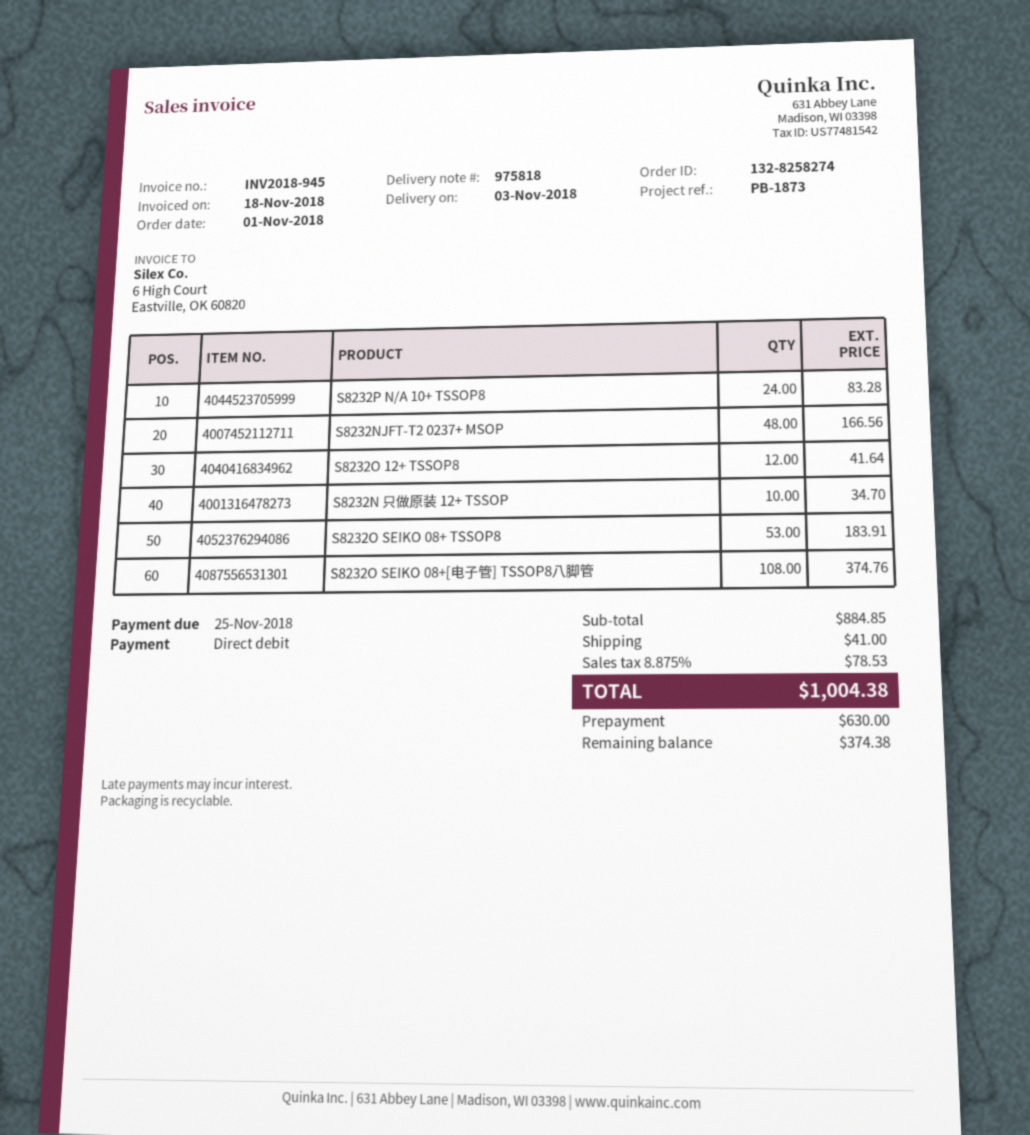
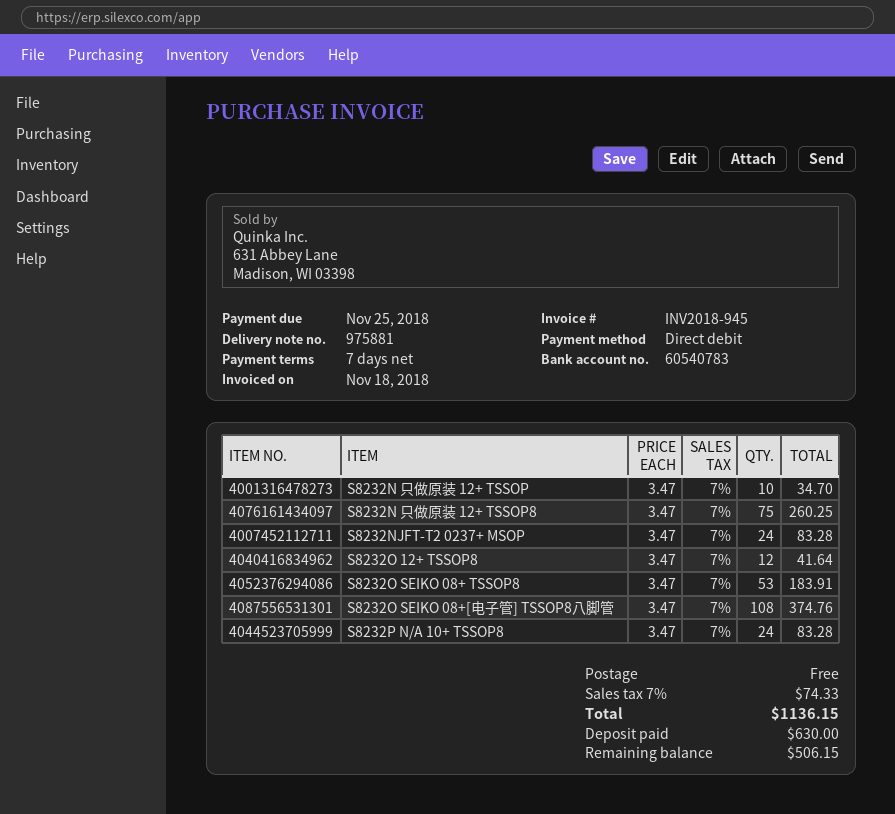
delivery note number: 975818 -> 975881
S8232NJFT-T2 0237+ MSOP: 48 for 166.56 -> 24 for 83.28
S8232N 只做原装 12+ TSSOP8: none -> 75 for 260.25
shipping: 41.00 -> 0.00
tax: 8.875% = 78.53 -> 7% = 74.33
total: 1004.38 -> 1136.15
balance: 374.38 -> 506.15

